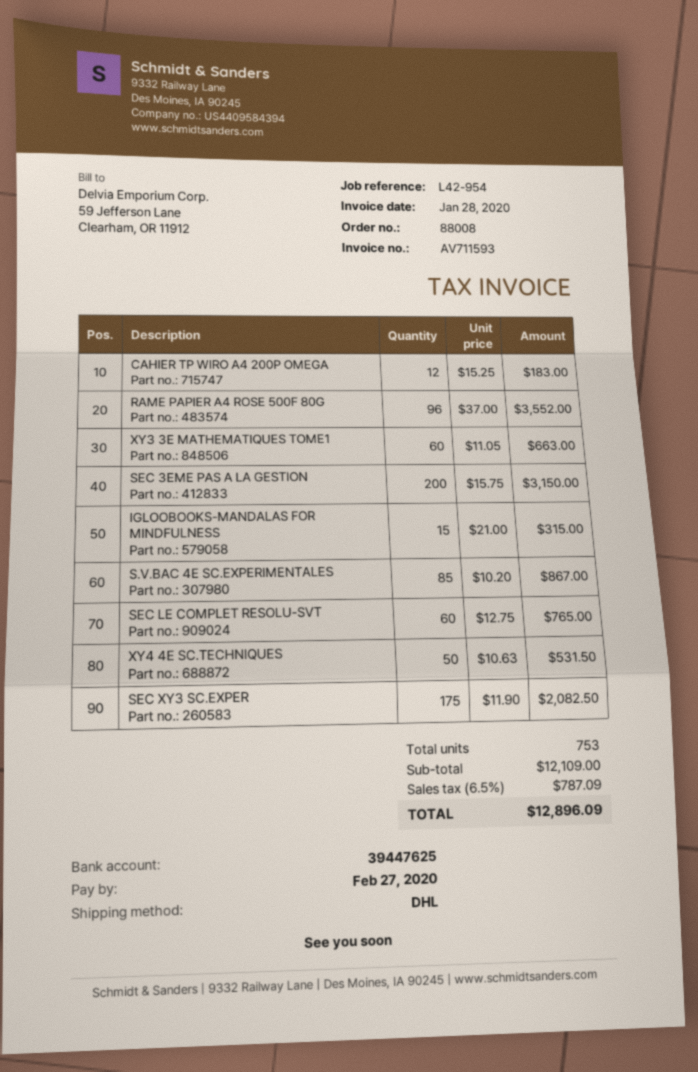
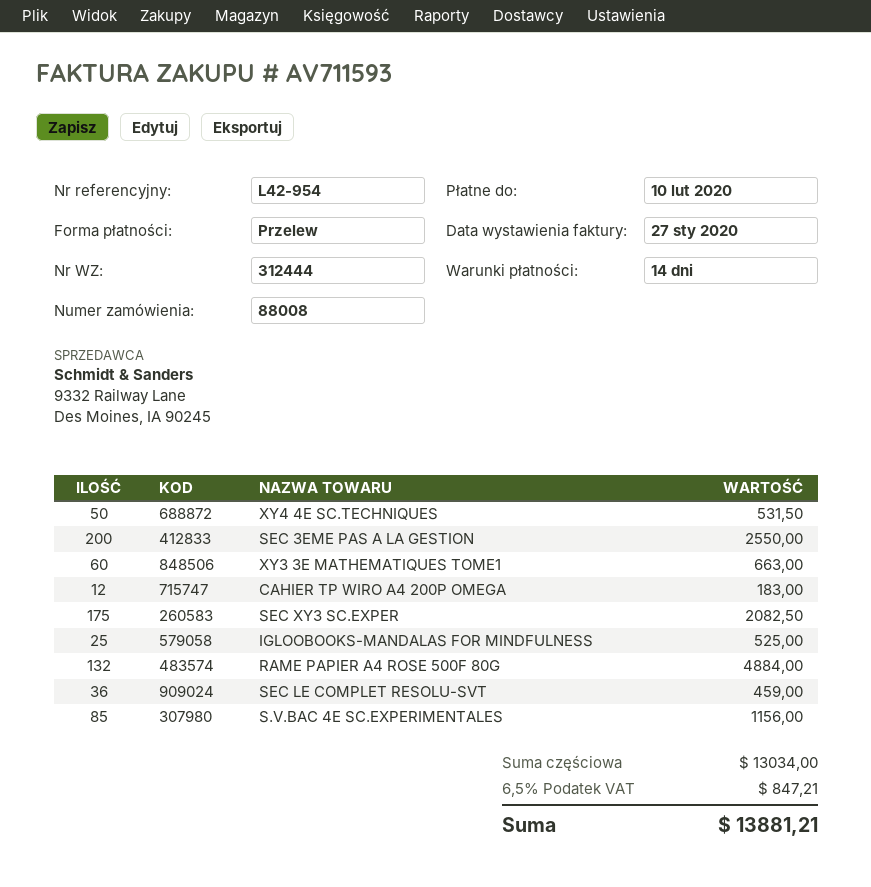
invoice date: 2020-01-28 -> 2020-01-27
due date: 2020-02-27 -> 2020-02-10
RAME PAPIER A4 ROSE 500F 80G: 96 for 3552.00 -> 132 for 4884.00
SEC 3EME PAS A LA GESTION: 200 for 3150.00 -> 200 for 2550.00
IGLOOBOOKS-MANDALAS FOR MINDFULNESS: 15 for 315.00 -> 25 for 525.00
S.V.BAC 4E SC.EXPERIMENTALES: 85 for 867.00 -> 85 for 1156.00
SEC LE COMPLET RESOLU-SVT: 60 for 765.00 -> 36 for 459.00
subtotal: 12109.00 -> 13034.00
tax: 6.5% = 787.09 -> 6.5% = 847.21
total: 12896.09 -> 13881.21

